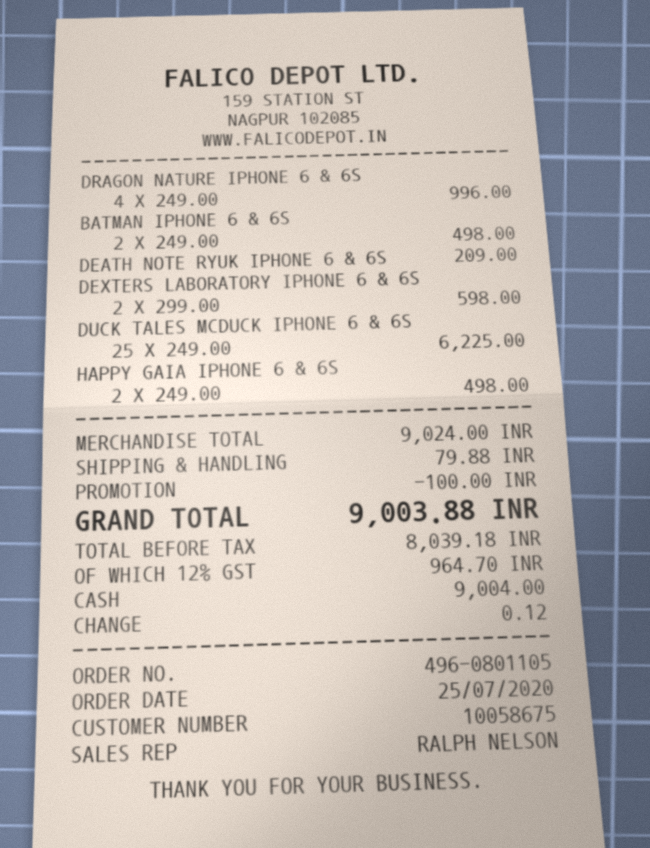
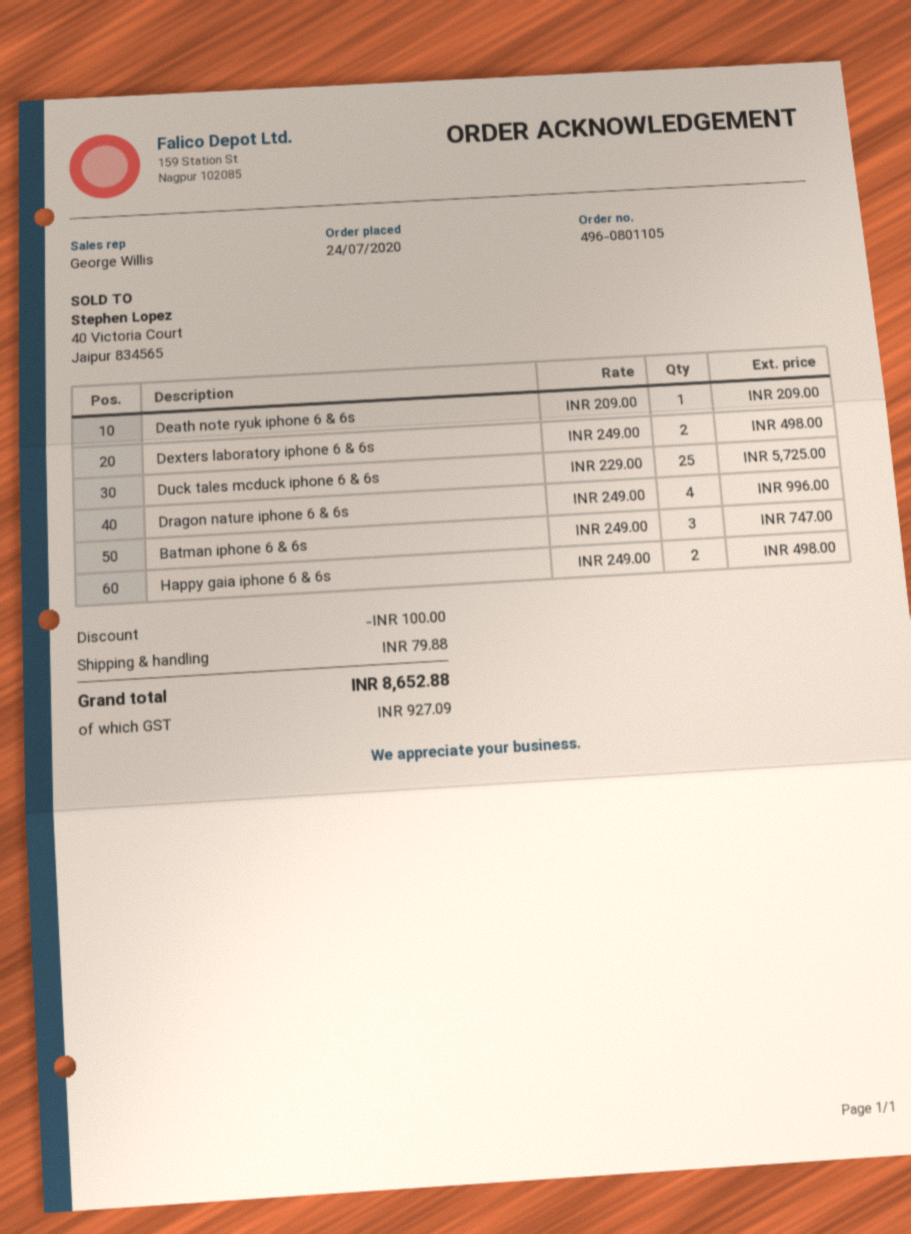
order date: 2020-07-25 -> 2020-07-24
sales rep: RALPH NELSON -> George Willis
BATMAN IPHONE 6 & 6S: 2 x 249.00 = 498.00 -> 3 x 249.00 = 747.00
DEXTERS LABORATORY IPHONE 6 & 6S: 2 x 299.00 = 598.00 -> 2 x 249.00 = 498.00
DUCK TALES MCDUCK IPHONE 6 & 6S: 25 x 249.00 = 6225.00 -> 25 x 229.00 = 5725.00
tax: 964.70 -> 927.09
total: 9003.88 -> 8652.88

